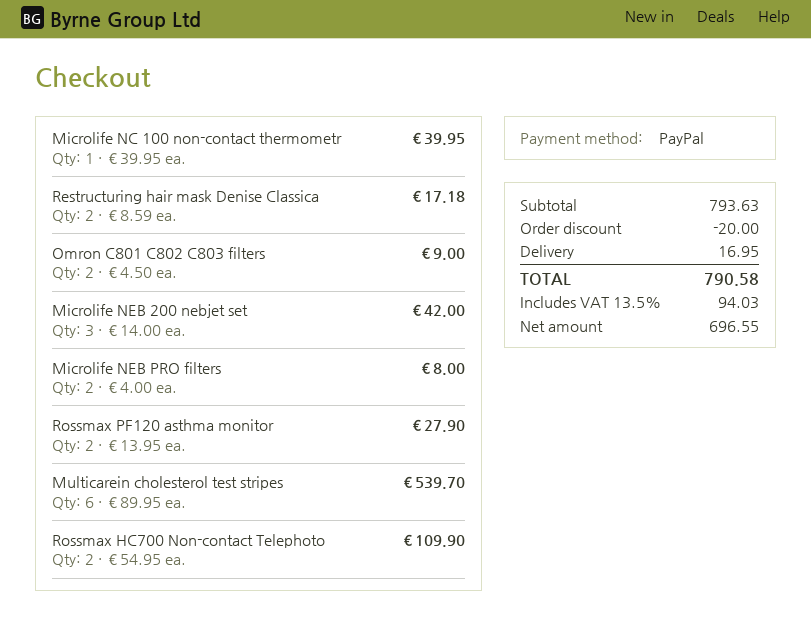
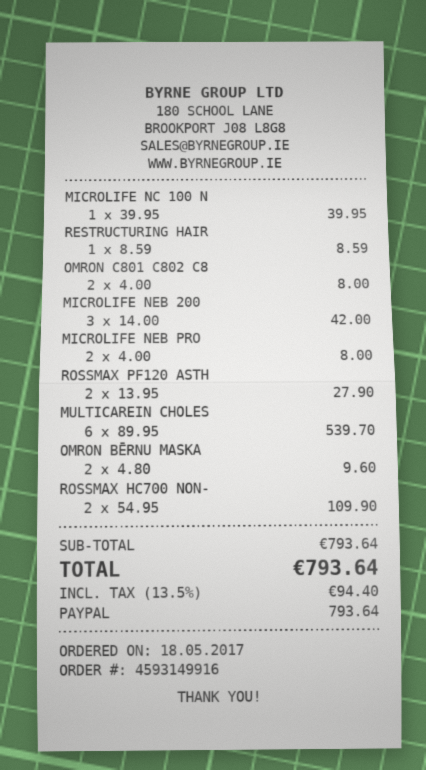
Restructuring hair mask Denise Classica: 2 x 8.59 = 17.18 -> 1 x 8.59 = 8.59
Omron C801 C802 C803 filters: 2 x 4.50 = 9.00 -> 2 x 4.00 = 8.00
OMRON BĒRNU MASKA: none -> 2 x 4.80 = 9.60
subtotal: 793.63 -> 793.64
discount: 20.00 -> none
shipping: 16.95 -> none
tax: 13.5% = 94.03 -> 13.5% = 94.40
total: 790.58 -> 793.64

